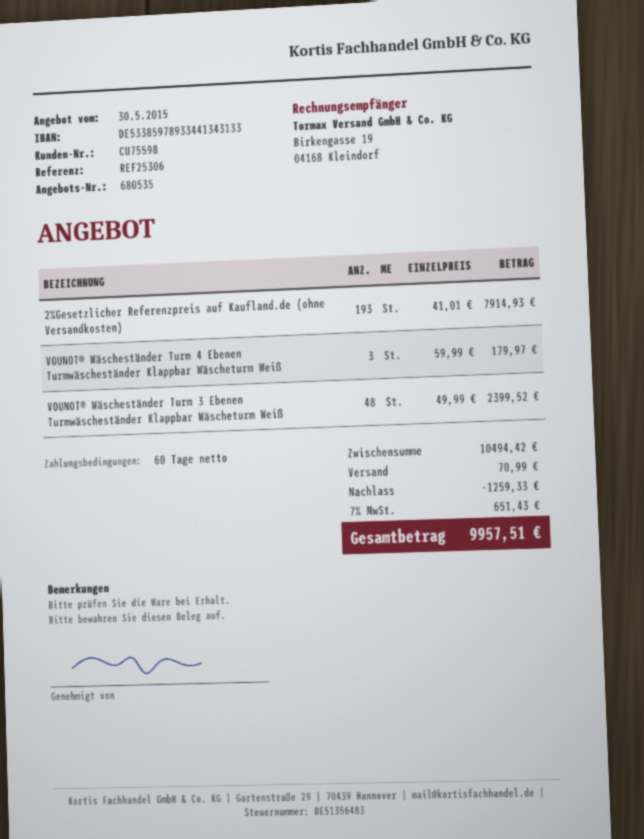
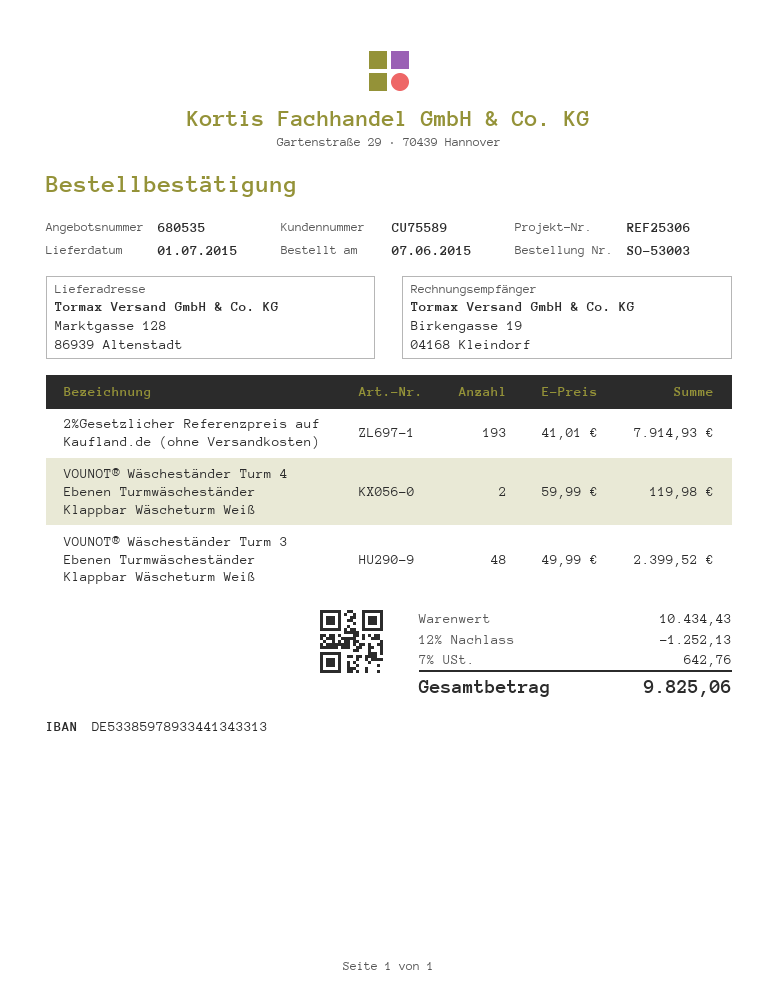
customer number: CU75598 -> CU75589
bank account: DE53385978933441343133 -> DE53385978933441343313
VOUNOT® Wäscheständer Turm 4 Ebenen Turmwäscheständer Klappbar Wäscheturm Weiß: 3 x 59.99 = 179.97 -> 2 x 59.99 = 119.98
subtotal: 10494.42 -> 10434.43
discount: 1259.33 -> 1252.13
shipping: 70.99 -> none
tax: 7% = 651.43 -> 7% = 642.76
total: 9957.51 -> 9825.06

